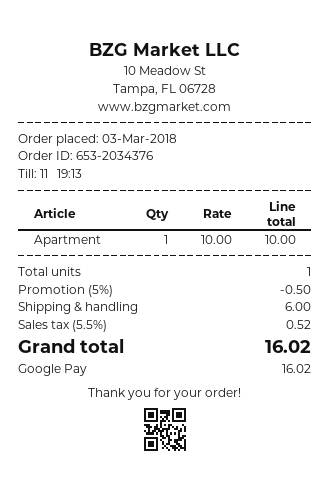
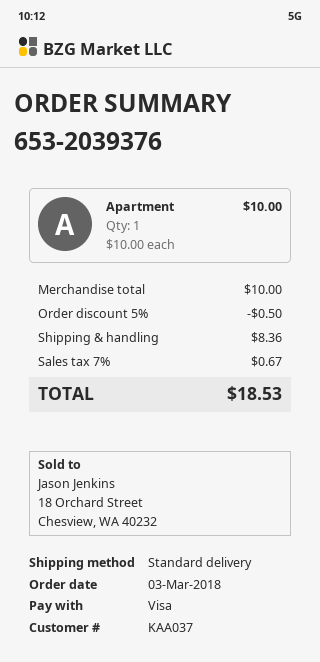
order number: 653-2034376 -> 653-2039376
payment method: Google Pay -> Visa
shipping: 6.00 -> 8.36
tax: 5.5% = 0.52 -> 7% = 0.67
total: 16.02 -> 18.53

